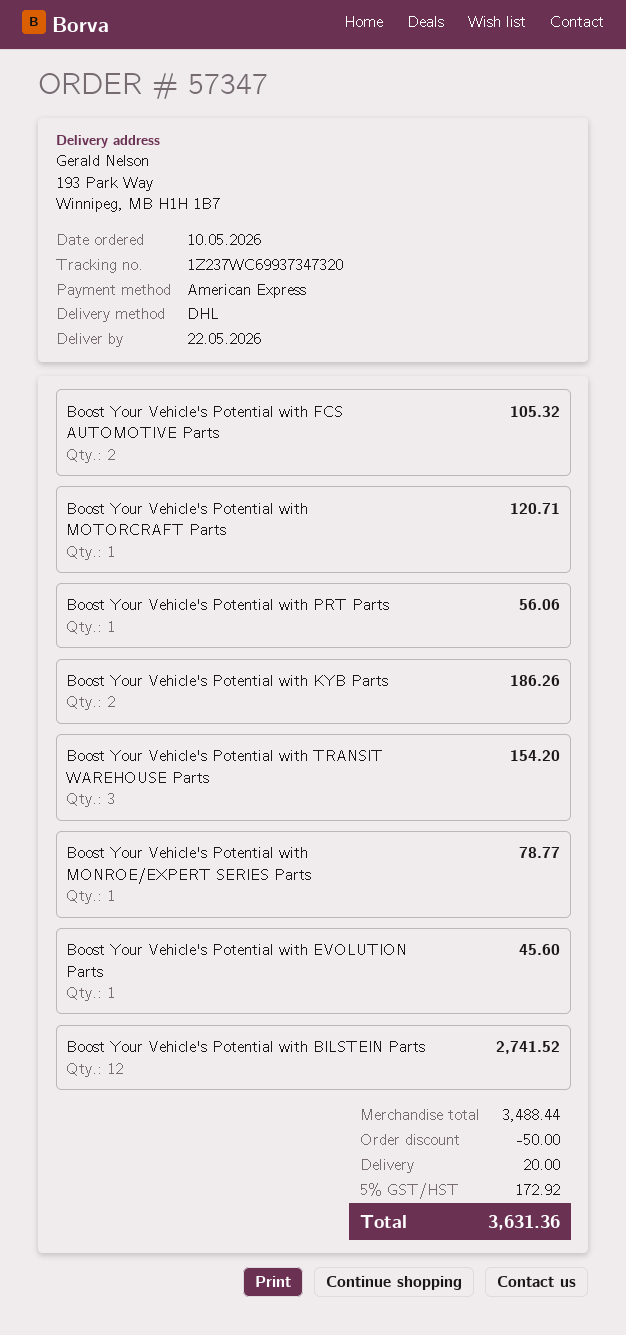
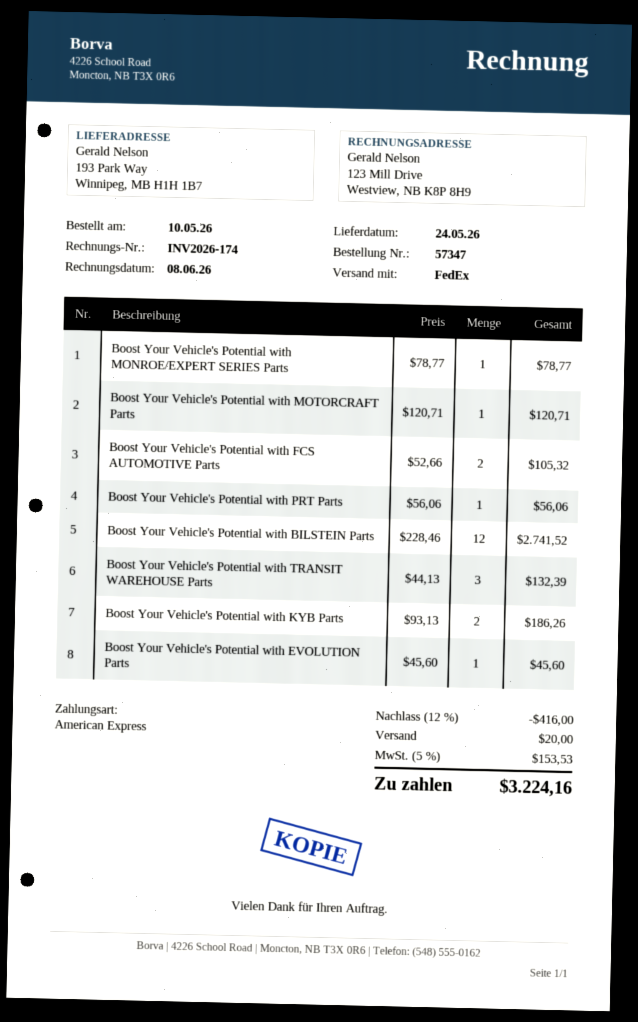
delivery date: 2026-05-22 -> 2026-05-24
shipping method: DHL -> FedEx
Boost Your Vehicle's Potential with TRANSIT WAREHOUSE Parts: 3 for 154.20 -> 3 for 132.39
discount: 50.00 -> 416.00
tax: 5% = 172.92 -> 5% = 153.53
total: 3631.36 -> 3224.16

